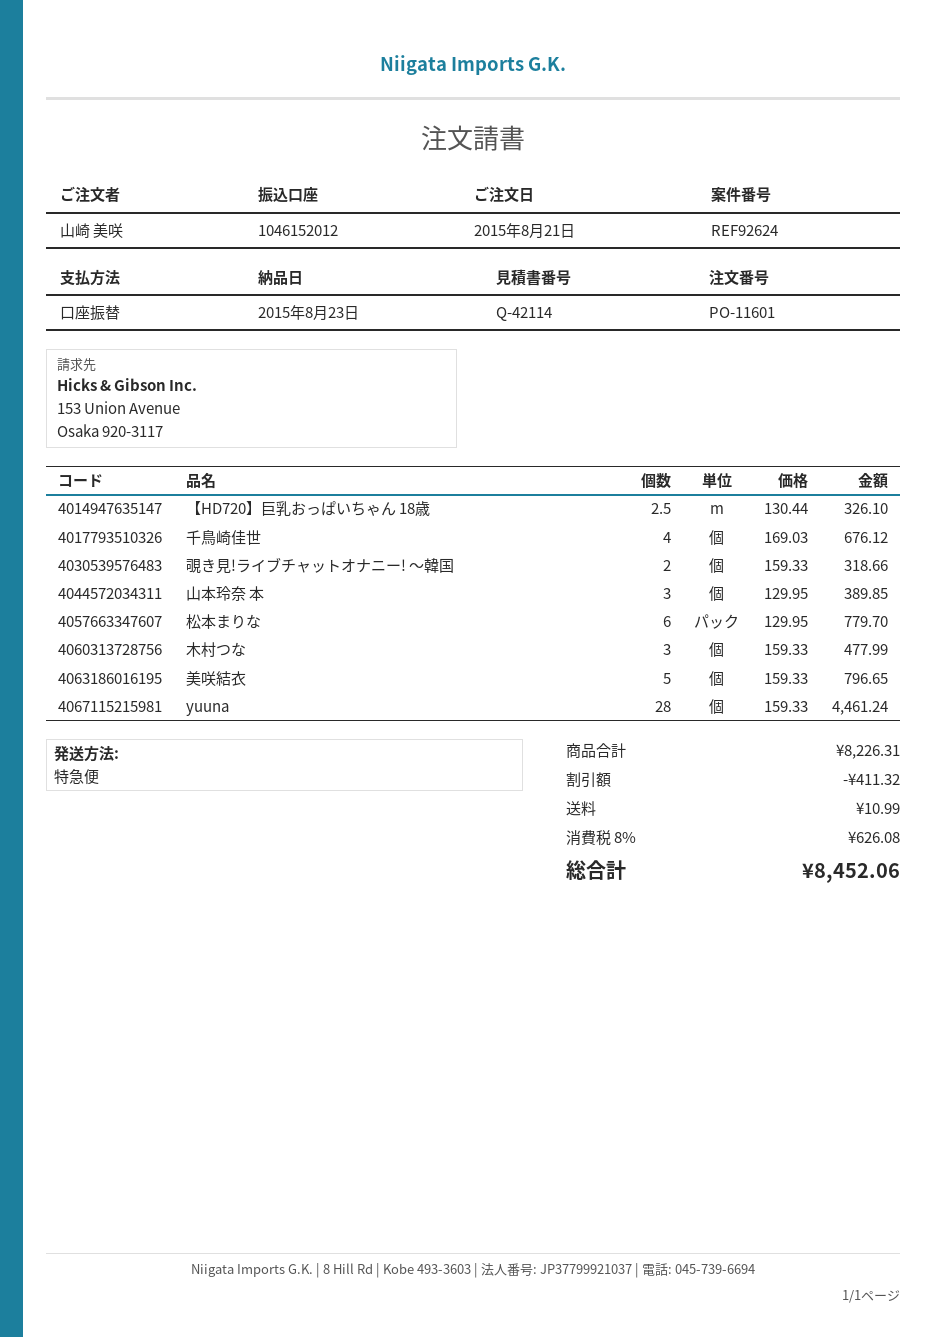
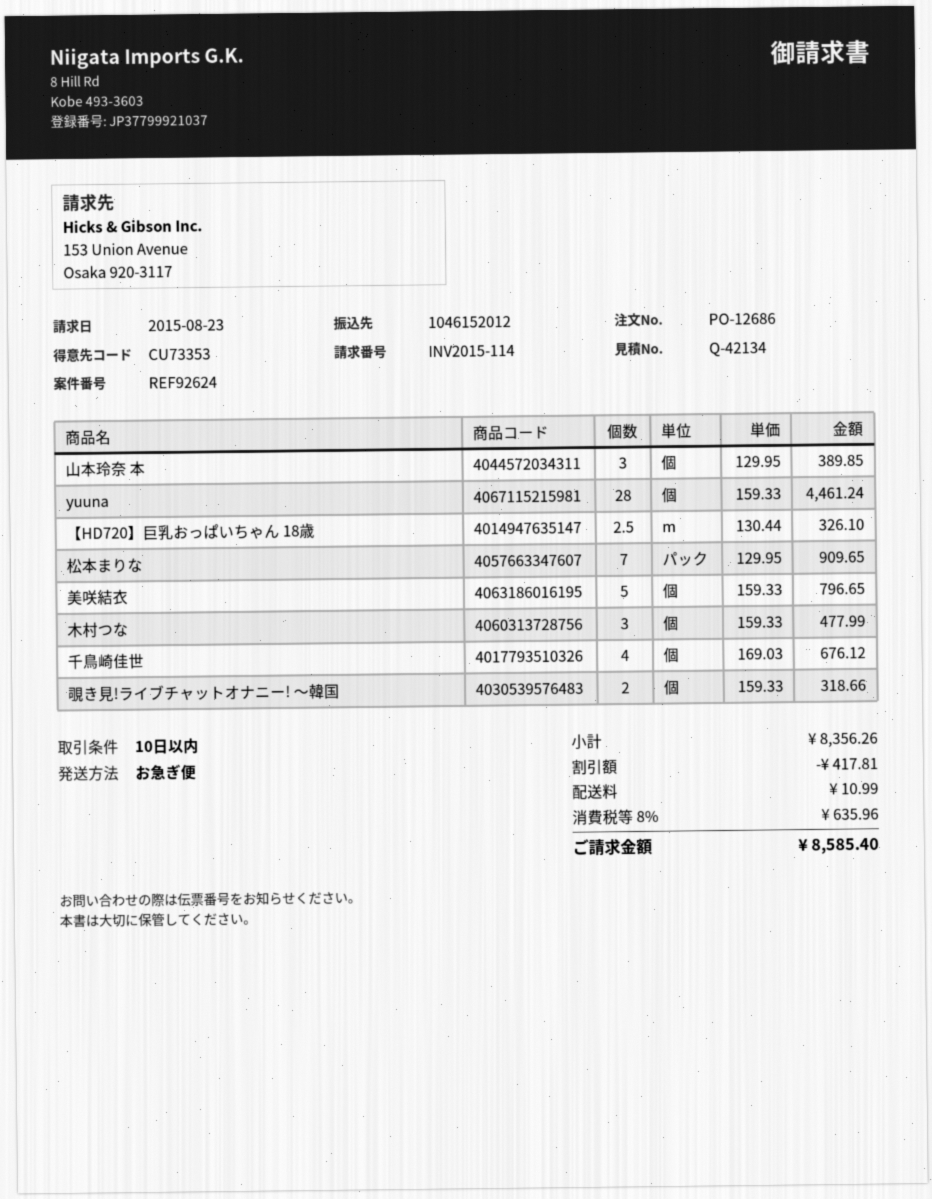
quote number: Q-42114 -> Q-42134
order number: PO-11601 -> PO-12686
松本まりな: 6 x 129.95 = 779.70 -> 7 x 129.95 = 909.65
subtotal: 8226.31 -> 8356.26
discount: 411.32 -> 417.81
tax: 8% = 626.08 -> 8% = 635.96
total: 8452.06 -> 8585.40

